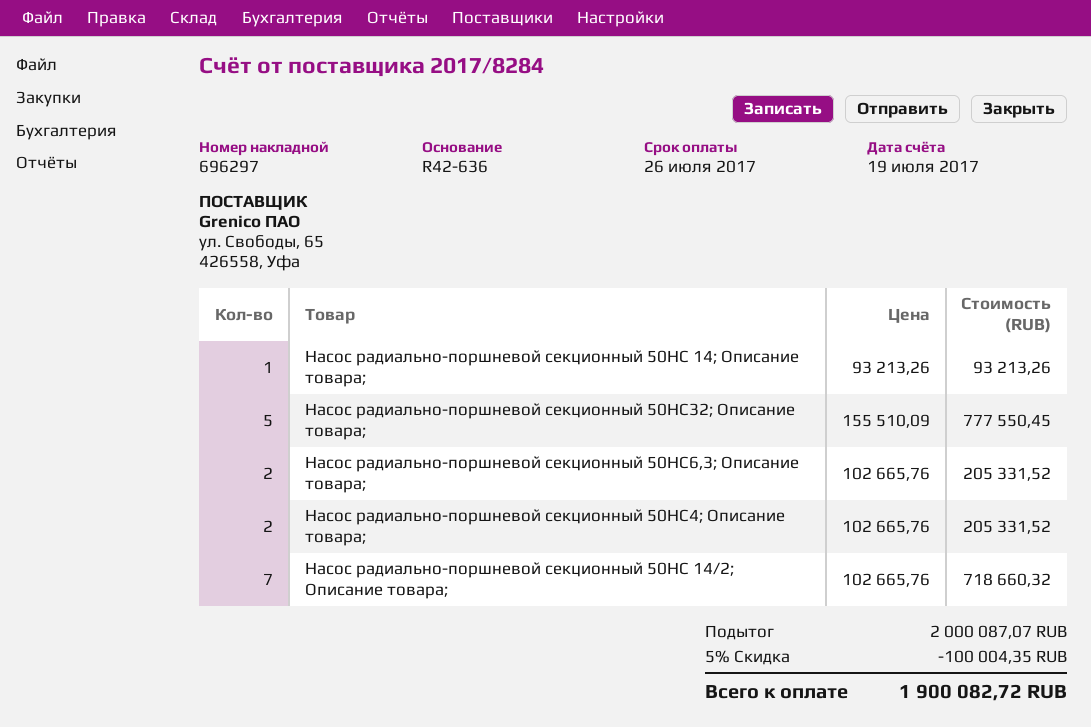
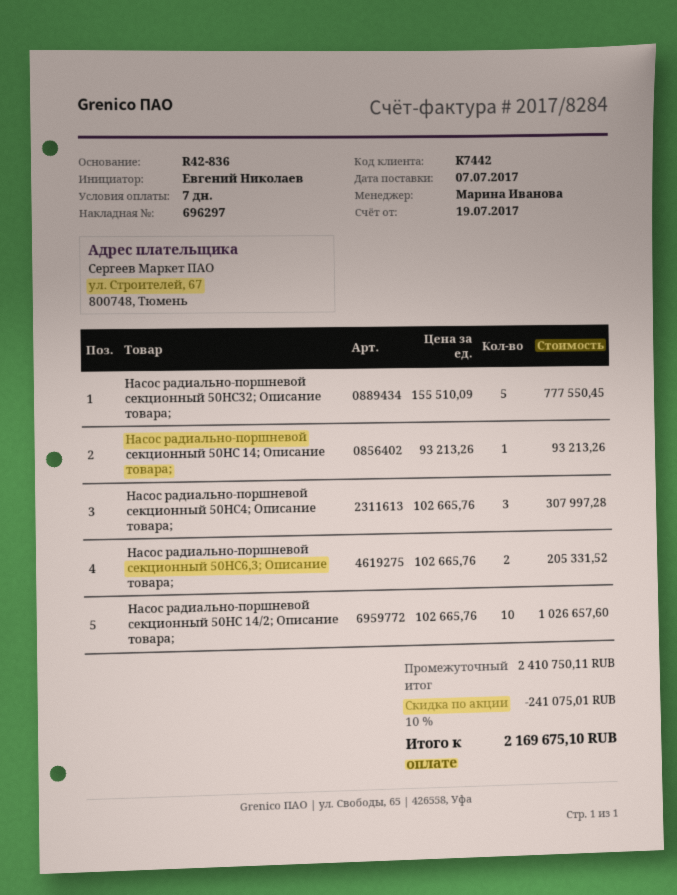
reference: R42-636 -> R42-836
Насос радиально-поршневой секционный 50НС4; Описание товара;: 2 x 102665.76 = 205331.52 -> 3 x 102665.76 = 307997.28
Насос радиально-поршневой секционный 50НС 14/2; Описание товара;: 7 x 102665.76 = 718660.32 -> 10 x 102665.76 = 1026657.60
subtotal: 2000087.07 -> 2410750.11
discount: 5% = 100004.35 -> 10% = 241075.01
total: 1900082.72 -> 2169675.10

